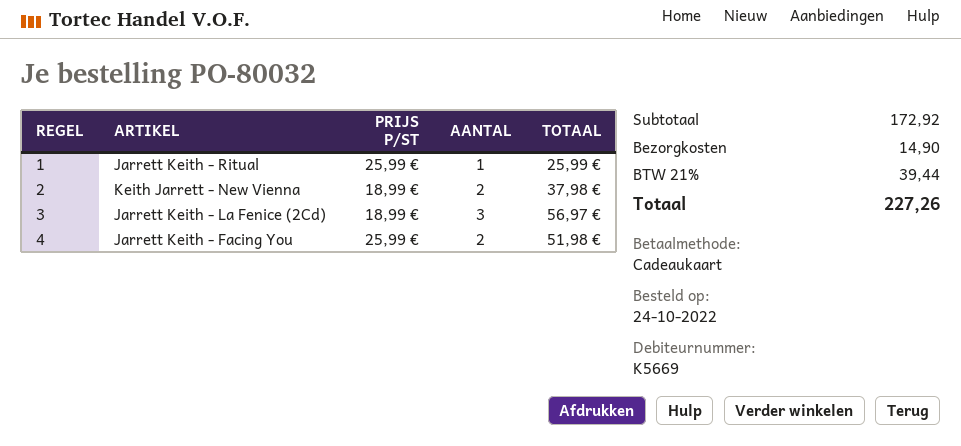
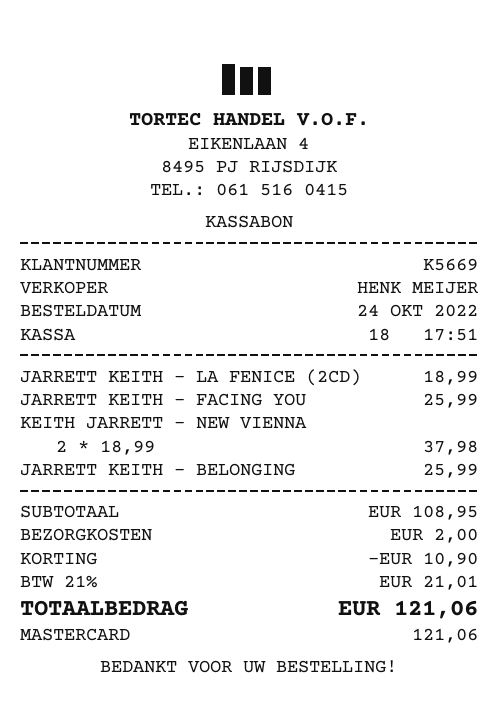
payment method: gift card -> Mastercard
Jarrett Keith - Ritual: 1 x 25.99 = 25.99 -> none
Jarrett Keith - La Fenice (2Cd): 3 x 18.99 = 56.97 -> 1 x 18.99 = 18.99
Jarrett Keith - Facing You: 2 x 25.99 = 51.98 -> 1 x 25.99 = 25.99
JARRETT KEITH - BELONGING: none -> 1 x 25.99 = 25.99
subtotal: 172.92 -> 108.95
discount: none -> 10.90
shipping: 14.90 -> 2.00
tax: 21% = 39.44 -> 21% = 21.01
total: 227.26 -> 121.06

